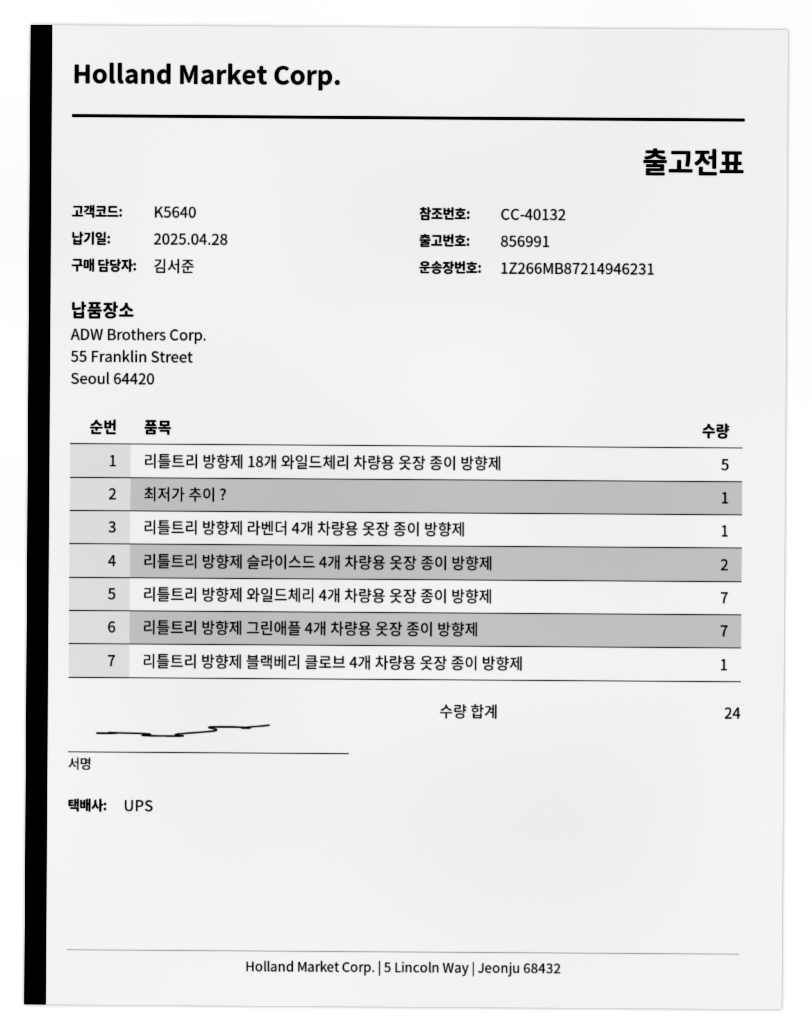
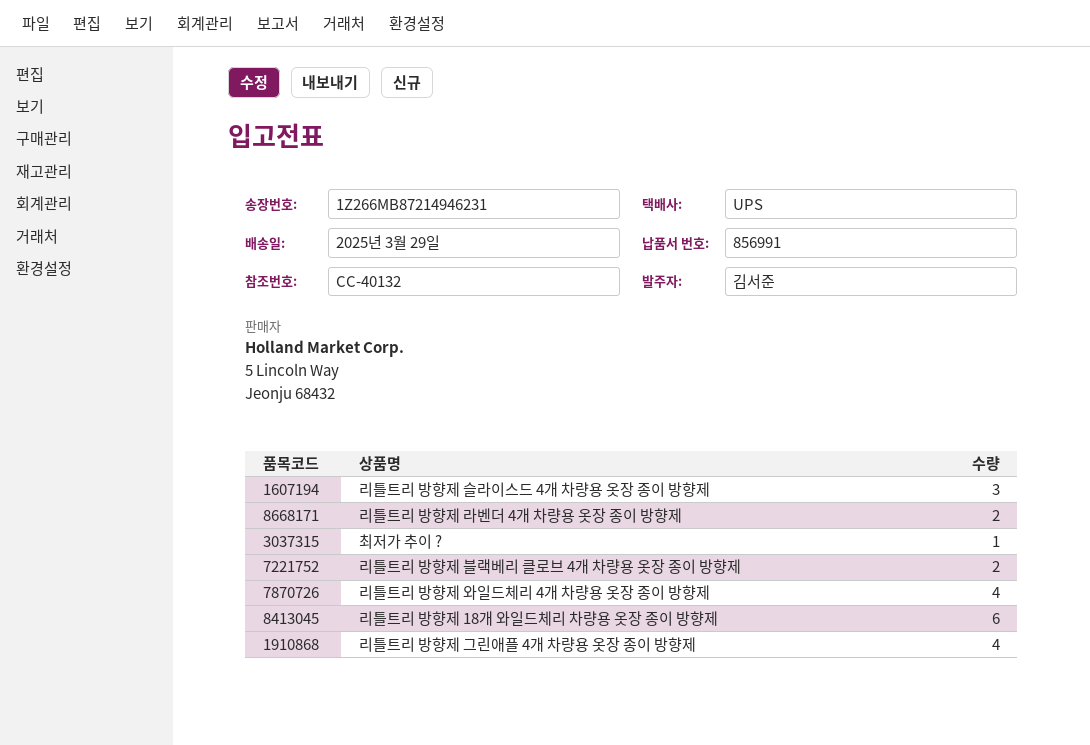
delivery date: 2025-04-28 -> 2025-03-29
리틀트리 방향제 18개 와일드체리 차량용 옷장 종이 방향제: 5 -> 6
리틀트리 방향제 라벤더 4개 차량용 옷장 종이 방향제: 1 -> 2
리틀트리 방향제 슬라이스드 4개 차량용 옷장 종이 방향제: 2 -> 3
리틀트리 방향제 와일드체리 4개 차량용 옷장 종이 방향제: 7 -> 4
리틀트리 방향제 그린애플 4개 차량용 옷장 종이 방향제: 7 -> 4
리틀트리 방향제 블랙베리 클로브 4개 차량용 옷장 종이 방향제: 1 -> 2

